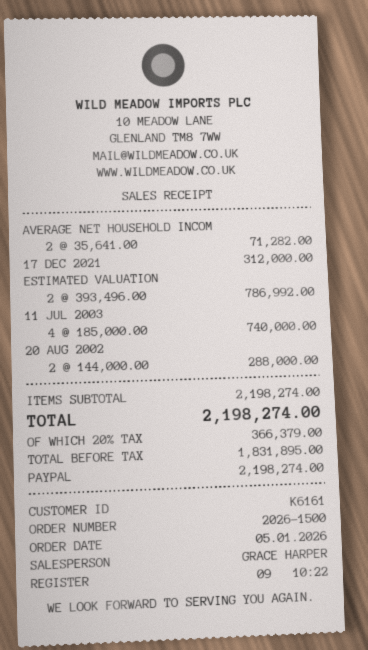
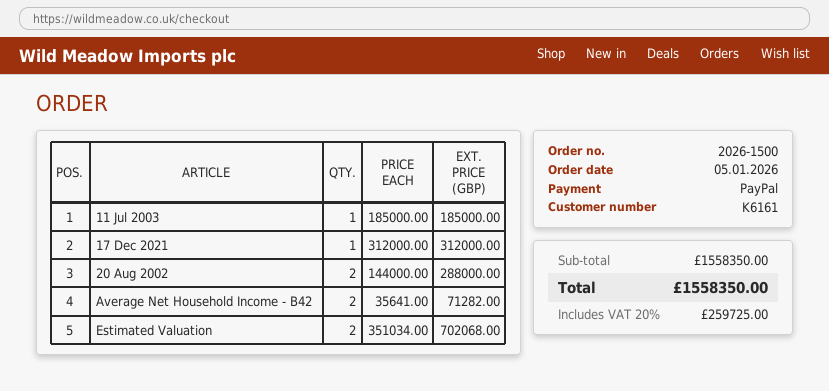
ESTIMATED VALUATION: 2 x 393496.00 = 786992.00 -> 2 x 351034.00 = 702068.00
11 JUL 2003: 4 x 185000.00 = 740000.00 -> 1 x 185000.00 = 185000.00
subtotal: 2198274.00 -> 1558350.00
tax: 20% = 366379.00 -> 20% = 259725.00
total: 2198274.00 -> 1558350.00

